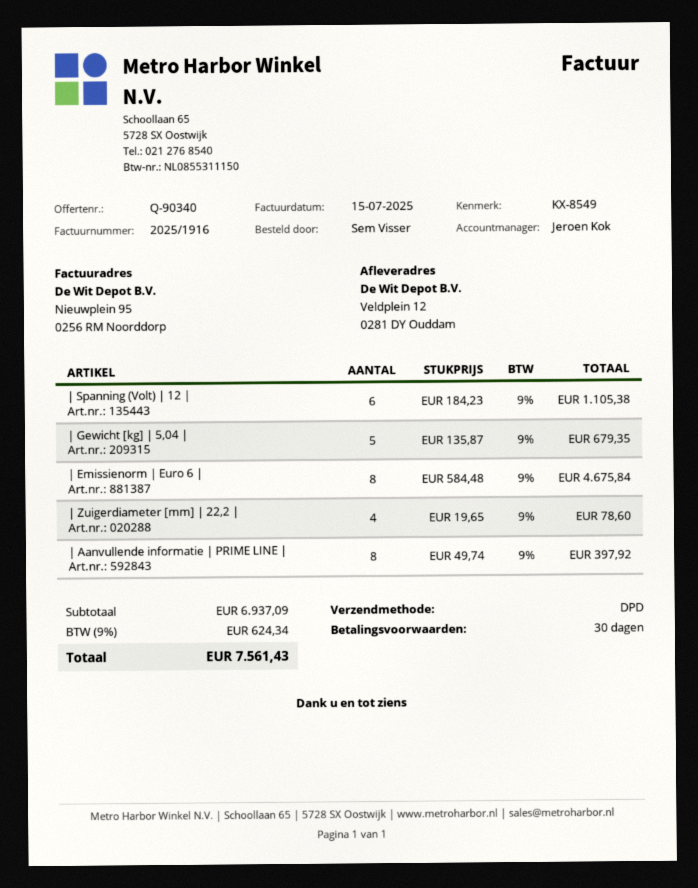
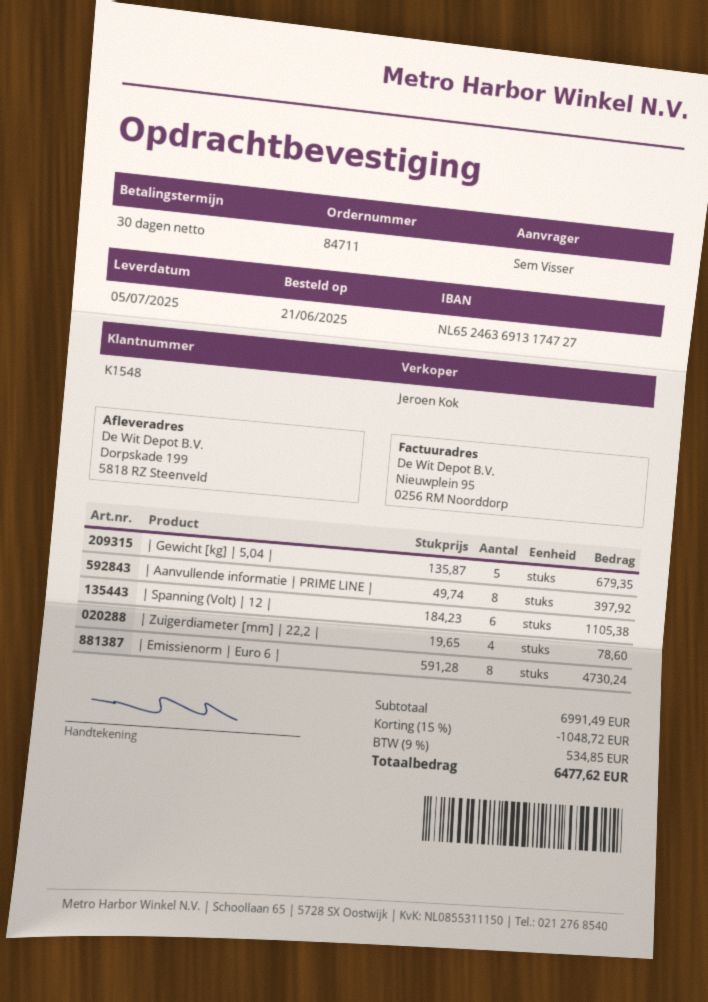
ship to: Veldplein 12, 0281 DY Ouddam -> Dorpskade 199, 5818 RZ Steenveld
| Emissienorm | Euro 6 |: 8 x 584.48 = 4675.84 -> 8 x 591.28 = 4730.24
subtotal: 6937.09 -> 6991.49
discount: none -> 15% = 1048.72
tax: 9% = 624.34 -> 9% = 534.85
total: 7561.43 -> 6477.62

